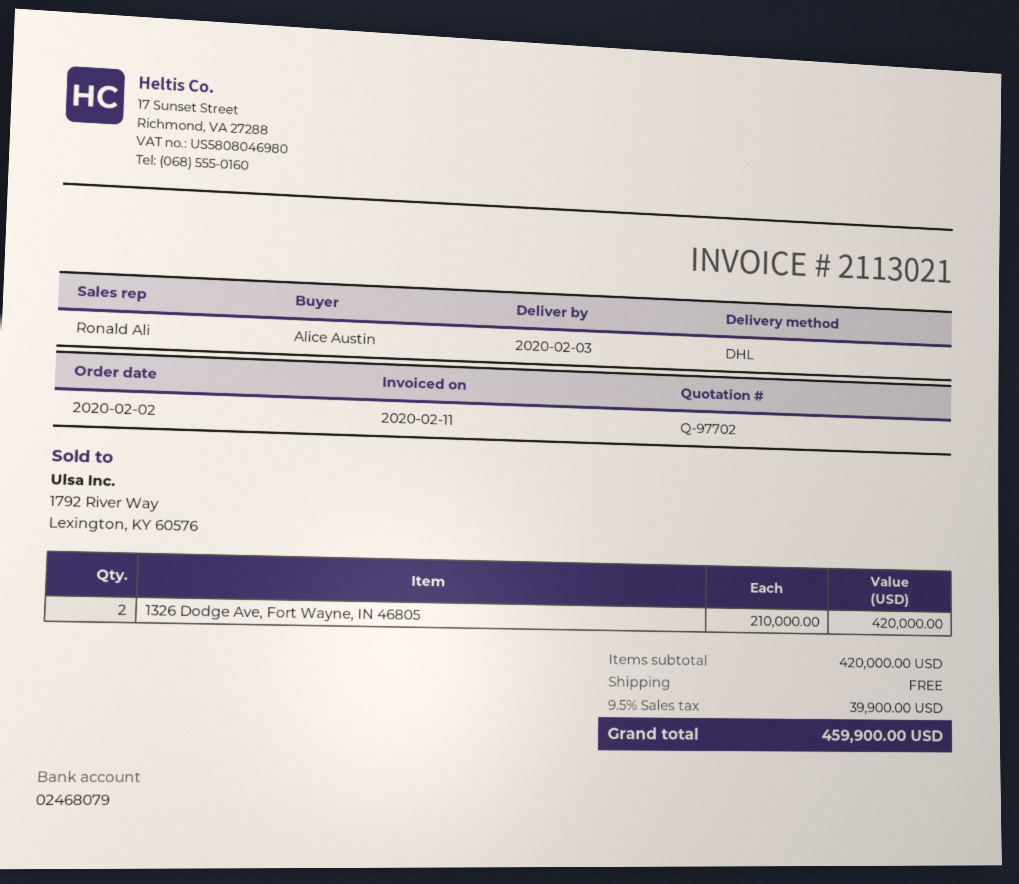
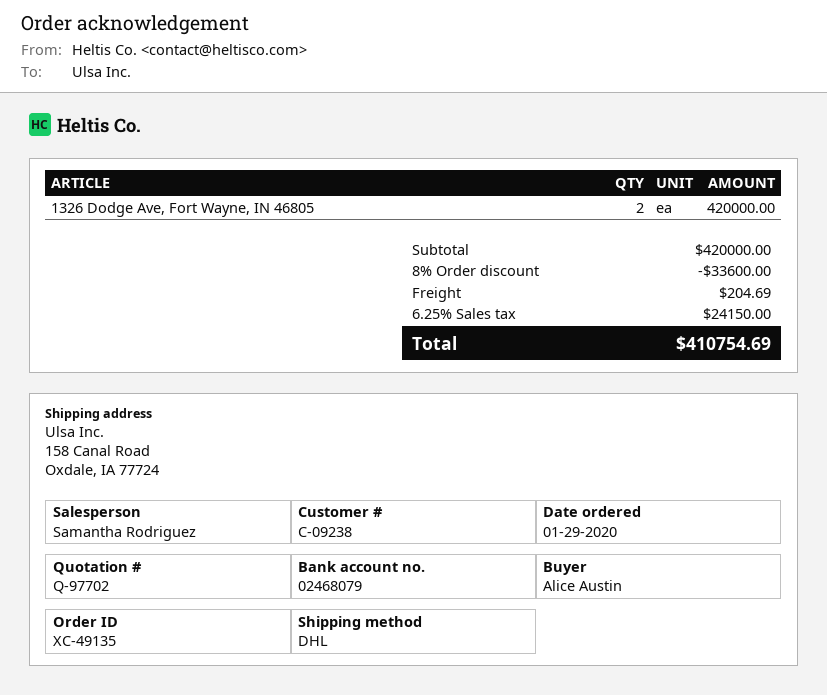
order date: 2020-02-02 -> 2020-01-29
sales rep: Ronald Ali -> Samantha Rodriguez
discount: none -> 8% = 33600.00
shipping: 0.00 -> 204.69
tax: 9.5% = 39900.00 -> 6.25% = 24150.00
total: 459900.00 -> 410754.69

